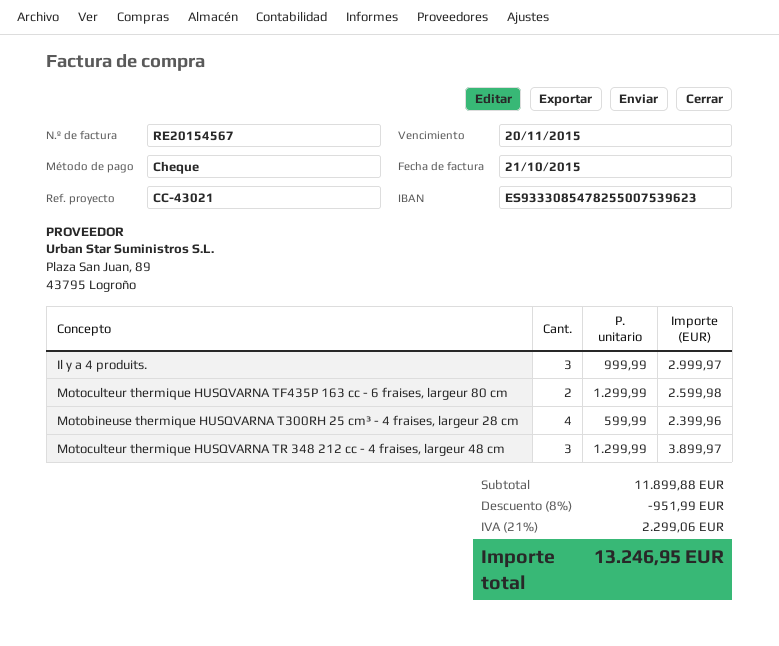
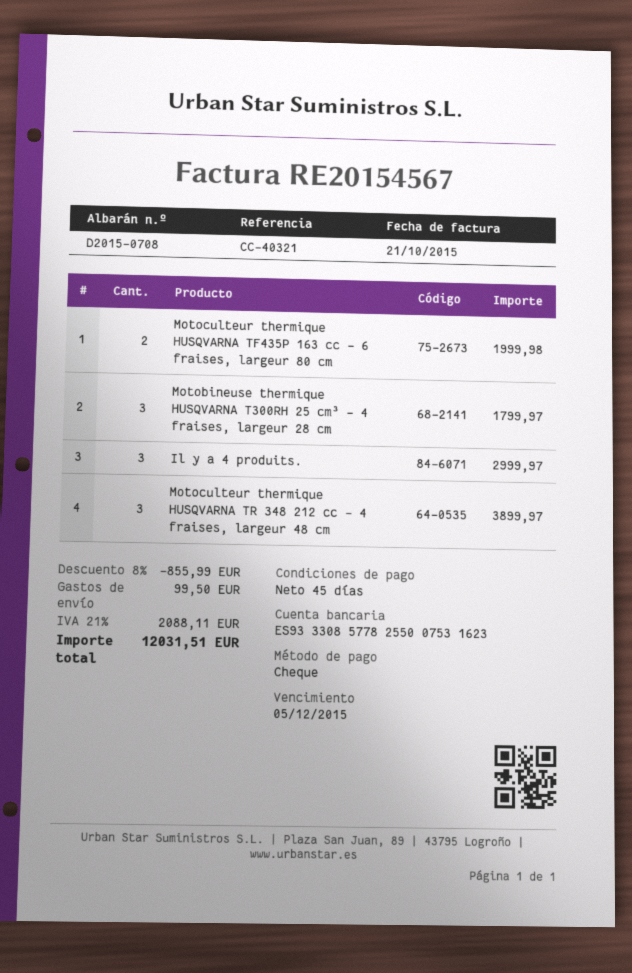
due date: 2015-11-20 -> 2015-12-05
reference: CC-43021 -> CC-40321
bank account: ES9333085478255007539623 -> ES9333085778255007531623
Motoculteur thermique HUSQVARNA TF435P 163 cc - 6 fraises, largeur 80 cm: 2 for 2599.98 -> 2 for 1999.98
Motobineuse thermique HUSQVARNA T300RH 25 cm³ - 4 fraises, largeur 28 cm: 4 for 2399.96 -> 3 for 1799.97
discount: 8% = 951.99 -> 8% = 855.99
shipping: none -> 99.50
tax: 21% = 2299.06 -> 21% = 2088.11
total: 13246.95 -> 12031.51

